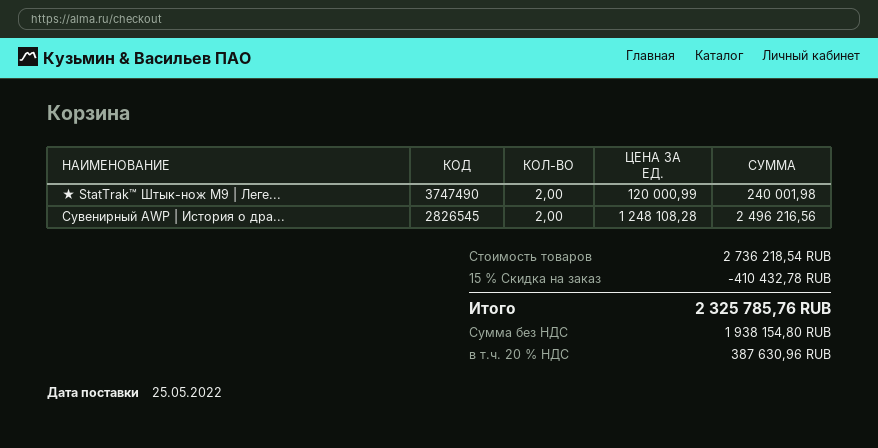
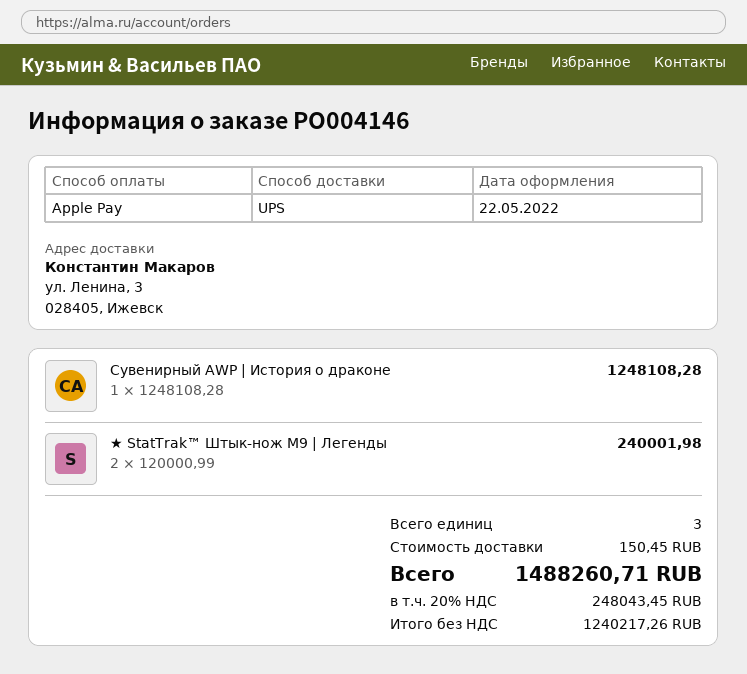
Сувенирный AWP | История о дра...: 2 x 1248108.28 = 2496216.56 -> 1 x 1248108.28 = 1248108.28
discount: 15% = 410432.78 -> none
shipping: none -> 150.45
net: 1938154.80 -> 1240217.26
tax: 20% = 387630.96 -> 20% = 248043.45
total: 2325785.76 -> 1488260.71

